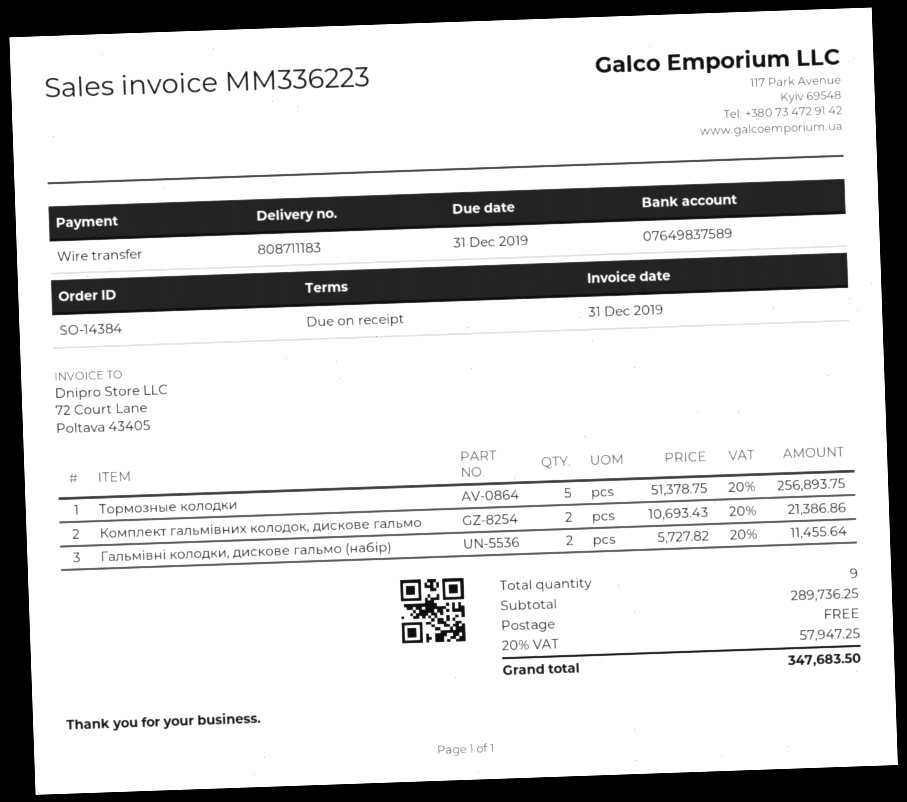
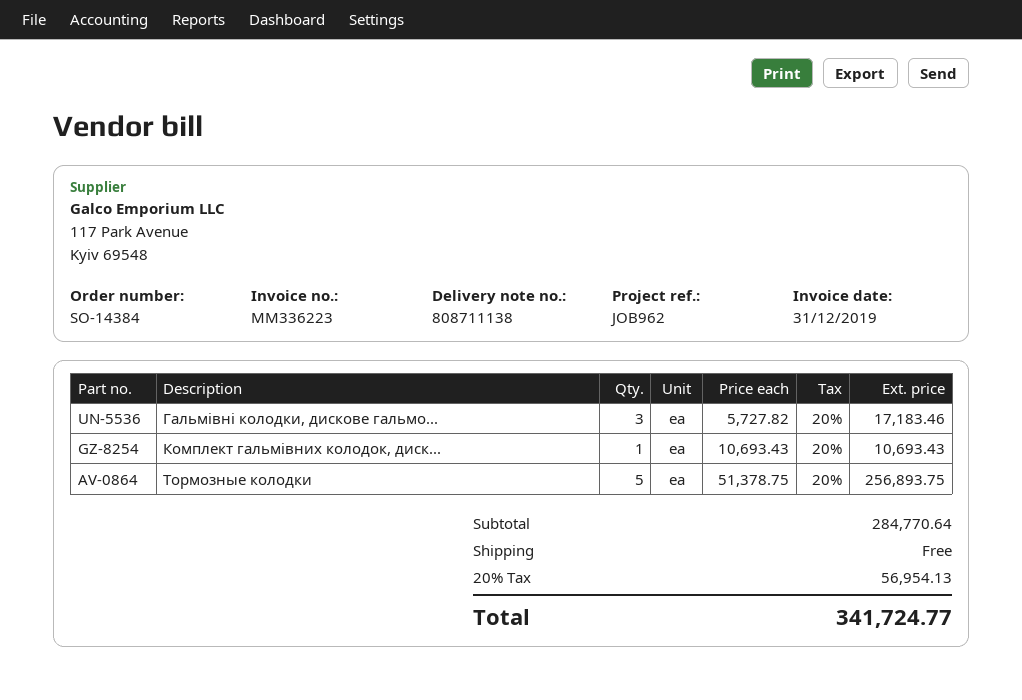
delivery note number: 808711183 -> 808711138
Комплект гальмівних колодок, дискове гальмо: 2 x 10693.43 = 21386.86 -> 1 x 10693.43 = 10693.43
Гальмівні колодки, дискове гальмо (набір): 2 x 5727.82 = 11455.64 -> 3 x 5727.82 = 17183.46
subtotal: 289736.25 -> 284770.64
tax: 20% = 57947.25 -> 20% = 56954.13
total: 347683.50 -> 341724.77

